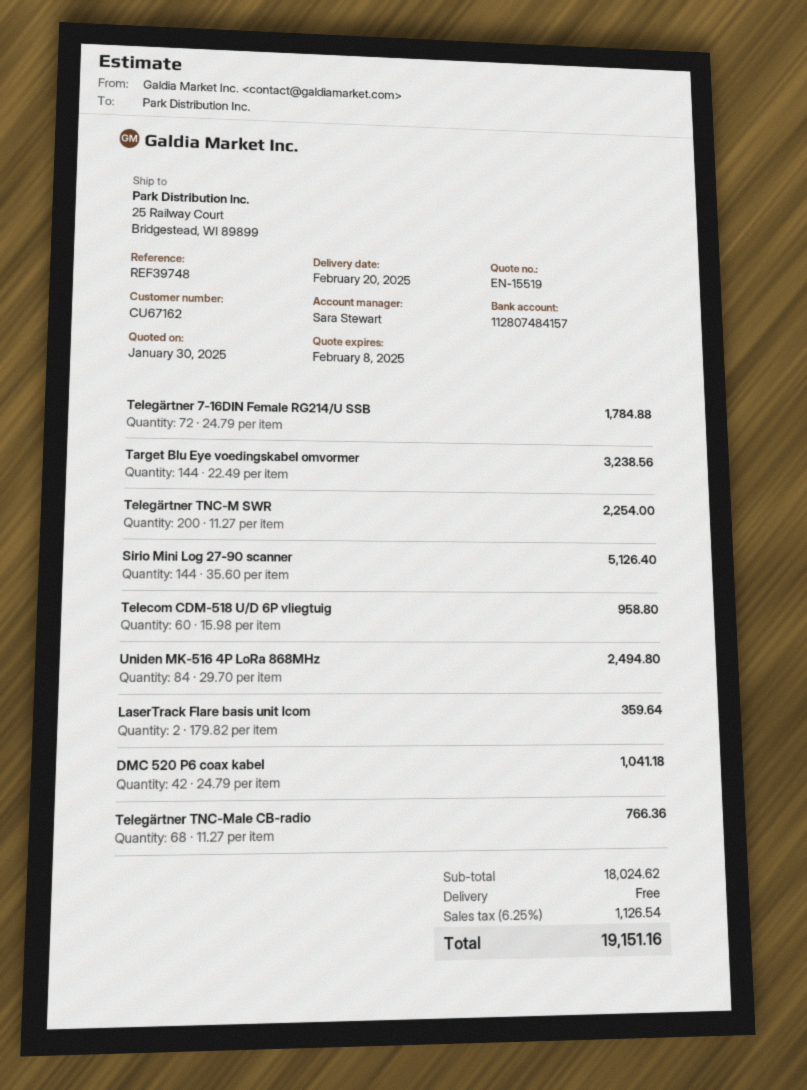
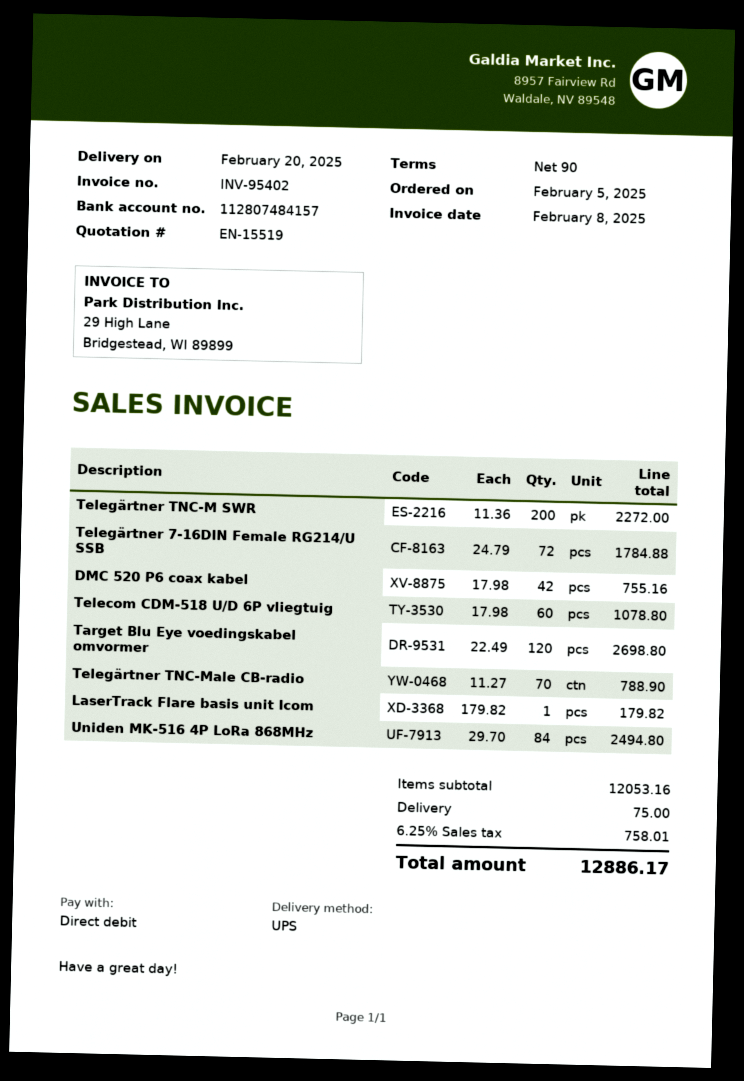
Target Blu Eye voedingskabel omvormer: 144 x 22.49 = 3238.56 -> 120 x 22.49 = 2698.80
Telegärtner TNC-M SWR: 200 x 11.27 = 2254.00 -> 200 x 11.36 = 2272.00
Sirio Mini Log 27-90 scanner: 144 x 35.60 = 5126.40 -> none
Telecom CDM-518 U/D 6P vliegtuig: 60 x 15.98 = 958.80 -> 60 x 17.98 = 1078.80
LaserTrack Flare basis unit Icom: 2 x 179.82 = 359.64 -> 1 x 179.82 = 179.82
DMC 520 P6 coax kabel: 42 x 24.79 = 1041.18 -> 42 x 17.98 = 755.16
Telegärtner TNC-Male CB-radio: 68 x 11.27 = 766.36 -> 70 x 11.27 = 788.90
subtotal: 18024.62 -> 12053.16
shipping: 0.00 -> 75.00
tax: 6.25% = 1126.54 -> 6.25% = 758.01
total: 19151.16 -> 12886.17

